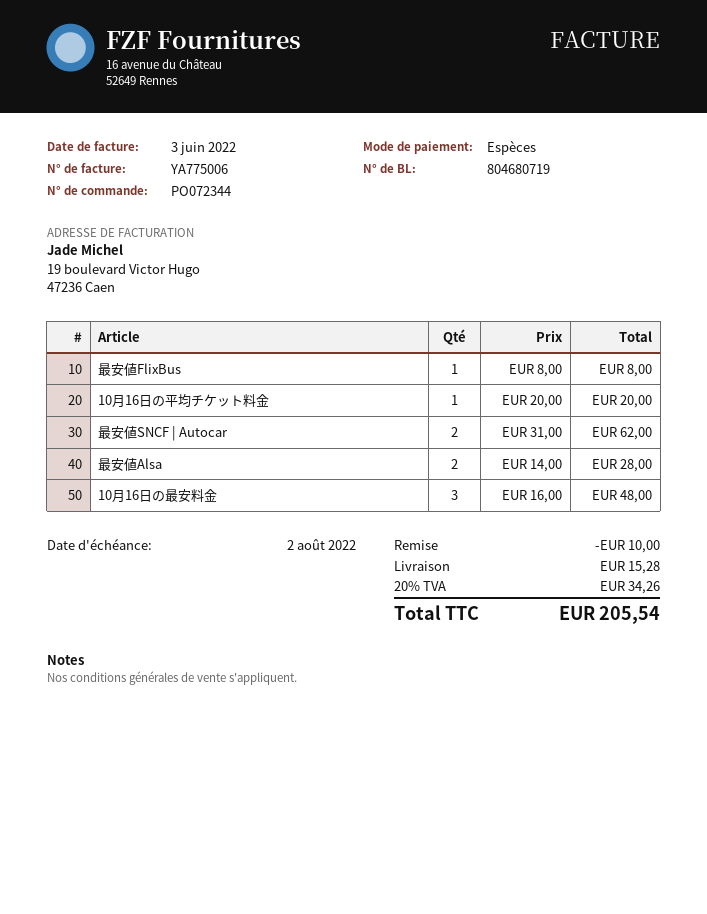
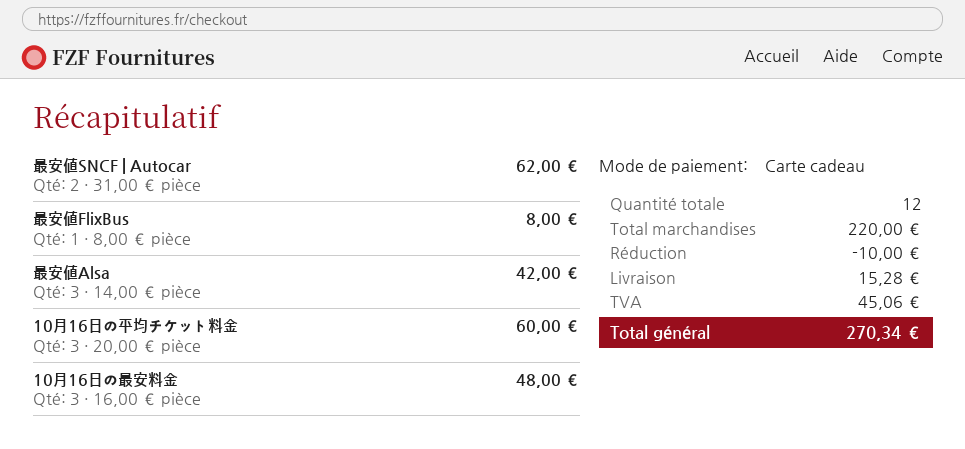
payment method: cash -> gift card
10月16日の平均チケット料金: 1 x 20.00 = 20.00 -> 3 x 20.00 = 60.00
最安値Alsa: 2 x 14.00 = 28.00 -> 3 x 14.00 = 42.00
tax: 34.26 -> 45.06
total: 205.54 -> 270.34

